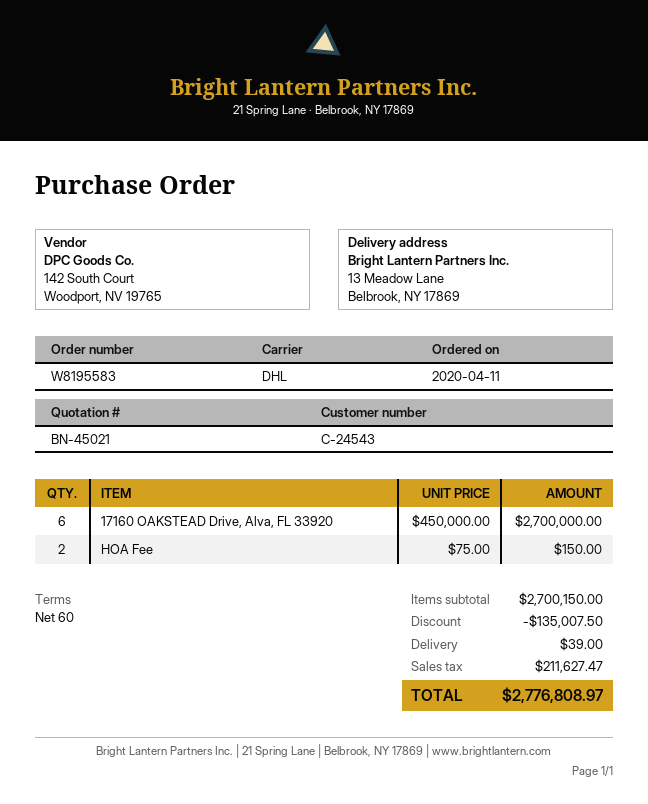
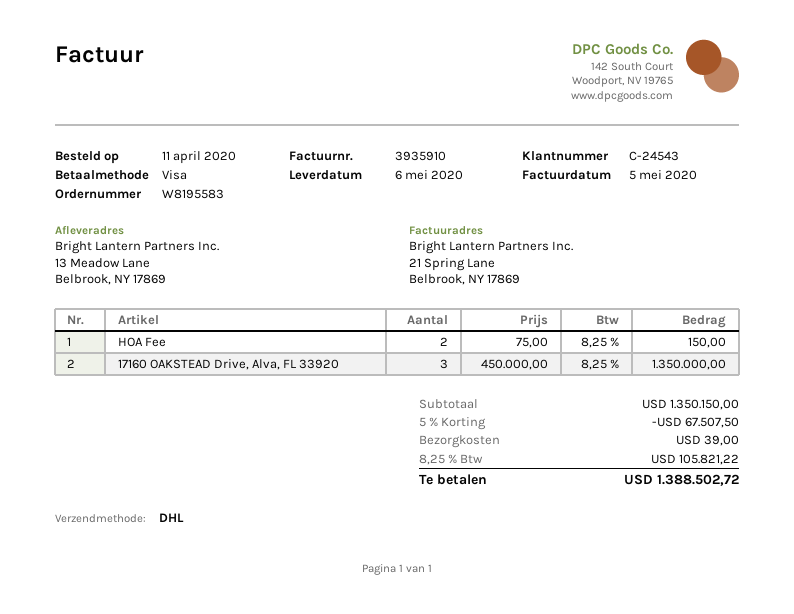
17160 OAKSTEAD Drive, Alva, FL 33920: 6 x 450000.00 = 2700000.00 -> 3 x 450000.00 = 1350000.00
subtotal: 2700150.00 -> 1350150.00
discount: 135007.50 -> 67507.50
tax: 211627.47 -> 105821.22
total: 2776808.97 -> 1388502.72

